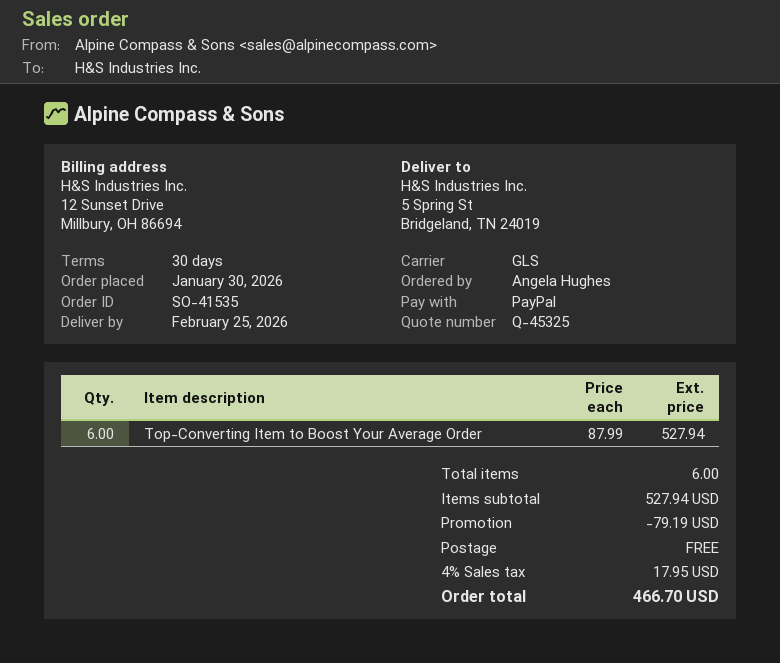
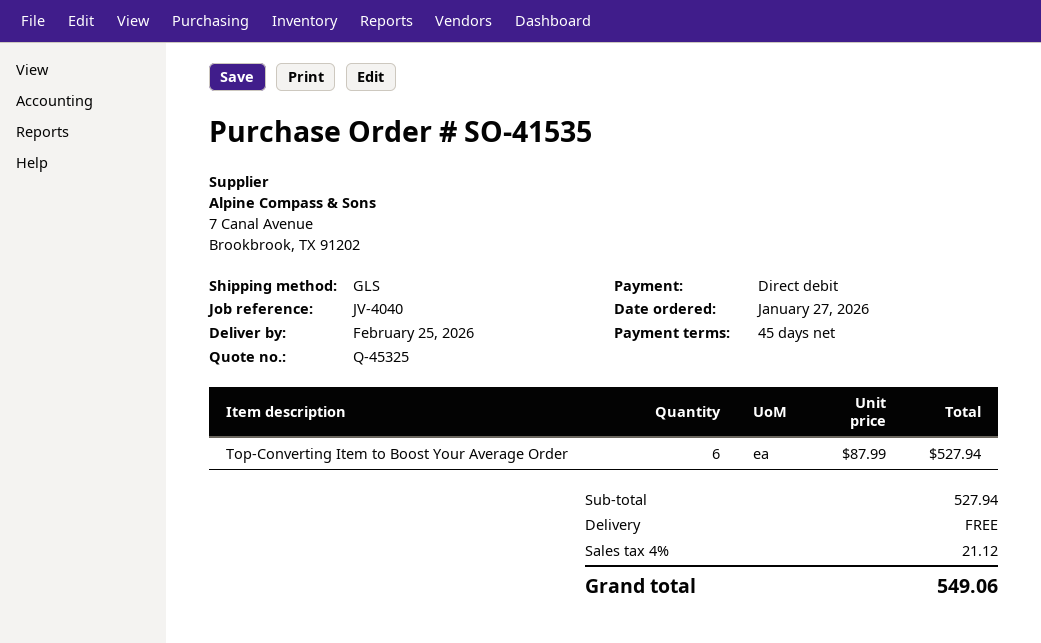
order date: 2026-01-30 -> 2026-01-27
payment terms: 30 days -> 45 days
payment method: PayPal -> direct debit
discount: 79.19 -> none
tax: 4% = 17.95 -> 4% = 21.12
total: 466.70 -> 549.06

